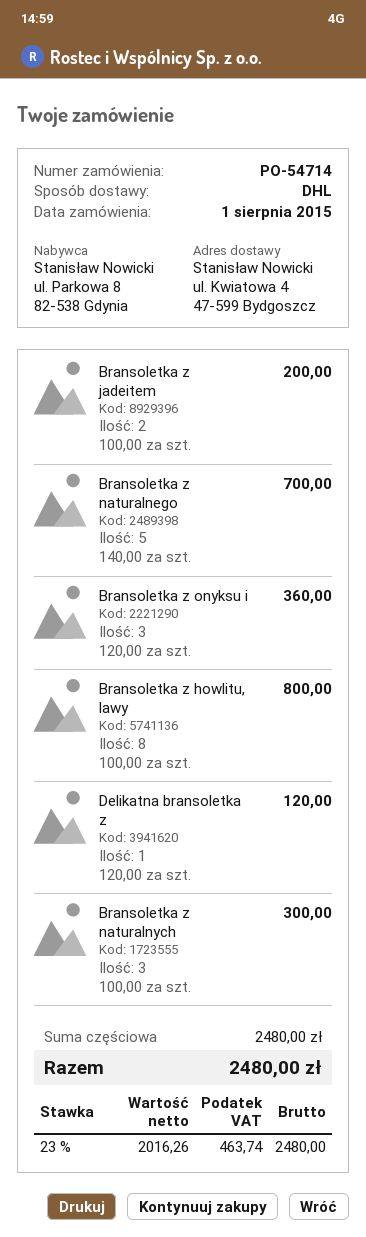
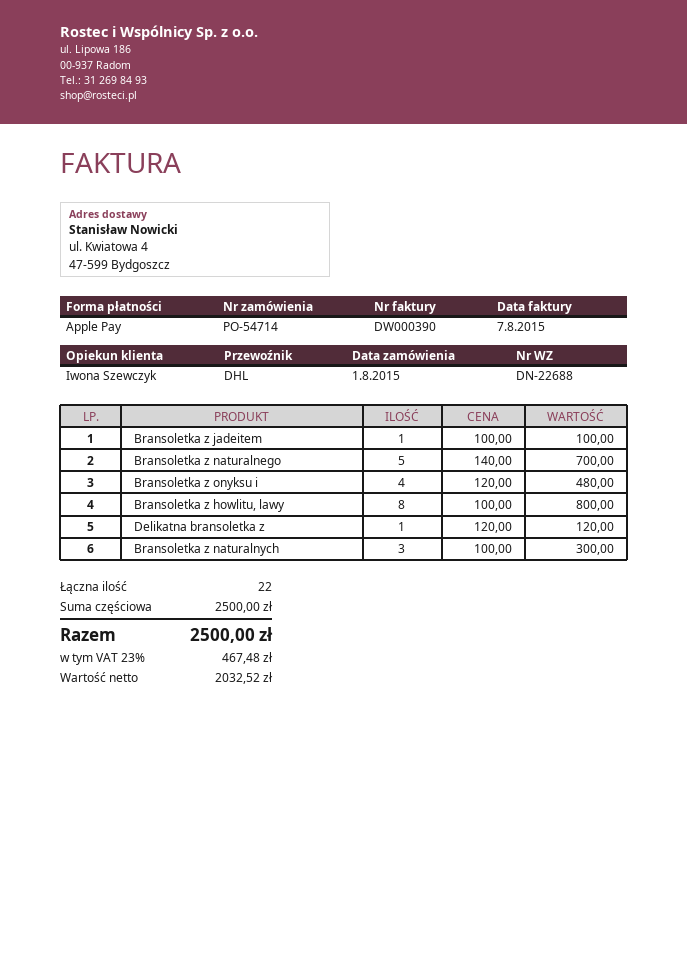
Bransoletka z jadeitem: 2 x 100.00 = 200.00 -> 1 x 100.00 = 100.00
Bransoletka z onyksu i: 3 x 120.00 = 360.00 -> 4 x 120.00 = 480.00
subtotal: 2480.00 -> 2500.00
net: 2016.26 -> 2032.52
tax: 23% = 463.74 -> 23% = 467.48
total: 2480.00 -> 2500.00

